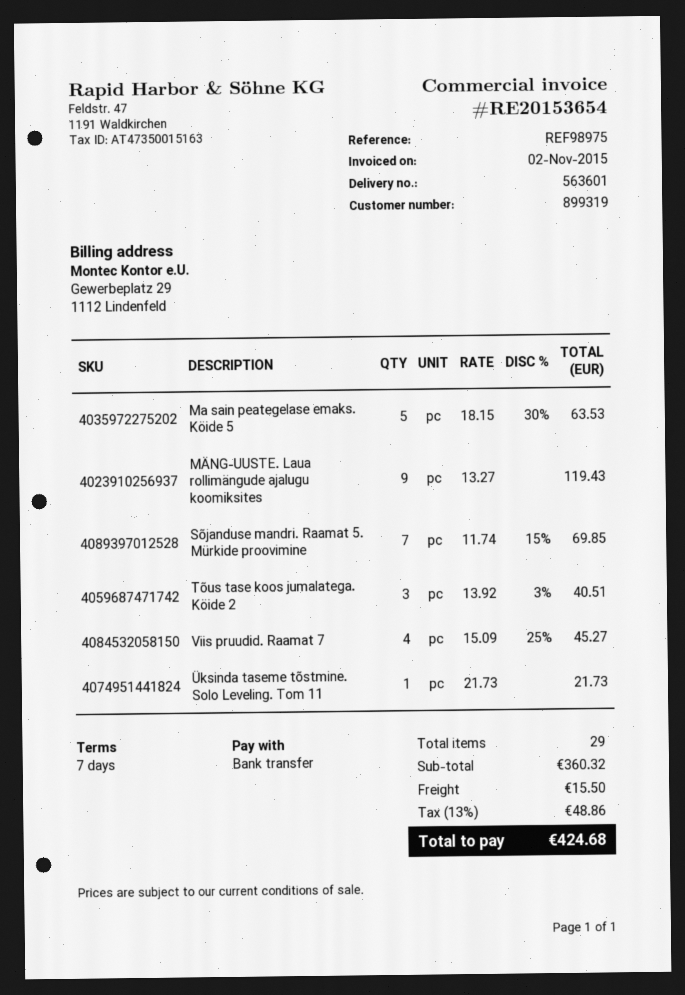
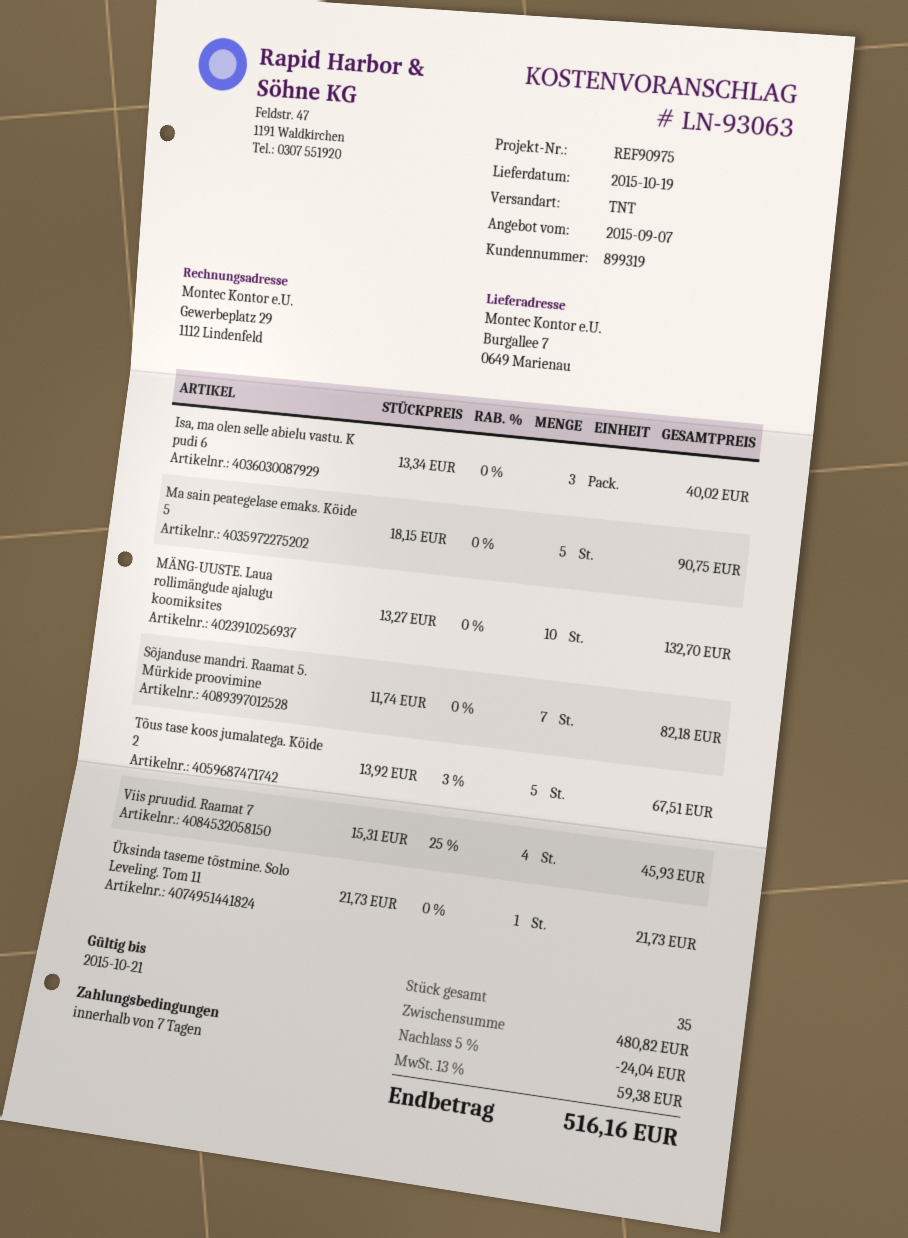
reference: REF98975 -> REF90975
Ma sain peategelase emaks. Köide 5: 5 x 18.15 - 30% = 63.53 -> 5 x 18.15 = 90.75
MÄNG-UUSTE. Laua rollimängude ajalugu koomiksites: 9 x 13.27 = 119.43 -> 10 x 13.27 = 132.70
Sõjanduse mandri. Raamat 5. Mürkide proovimine: 7 x 11.74 - 15% = 69.85 -> 7 x 11.74 = 82.18
Tõus tase koos jumalatega. Köide 2: 3 x 13.92 - 3% = 40.51 -> 5 x 13.92 - 3% = 67.51
Viis pruudid. Raamat 7: 4 x 15.09 - 25% = 45.27 -> 4 x 15.31 - 25% = 45.93
Isa, ma olen selle abielu vastu. K pudi 6: none -> 3 x 13.34 = 40.02
total quantity: 29 -> 35
subtotal: 360.32 -> 480.82
discount: none -> 5% = 24.04
shipping: 15.50 -> none
tax: 13% = 48.86 -> 13% = 59.38
total: 424.68 -> 516.16

